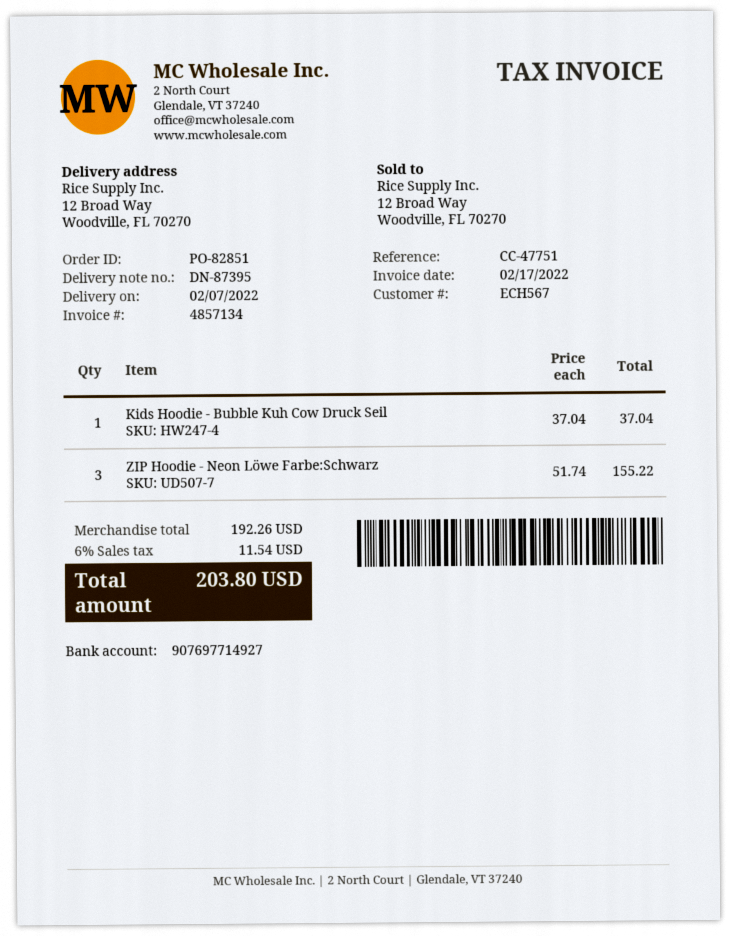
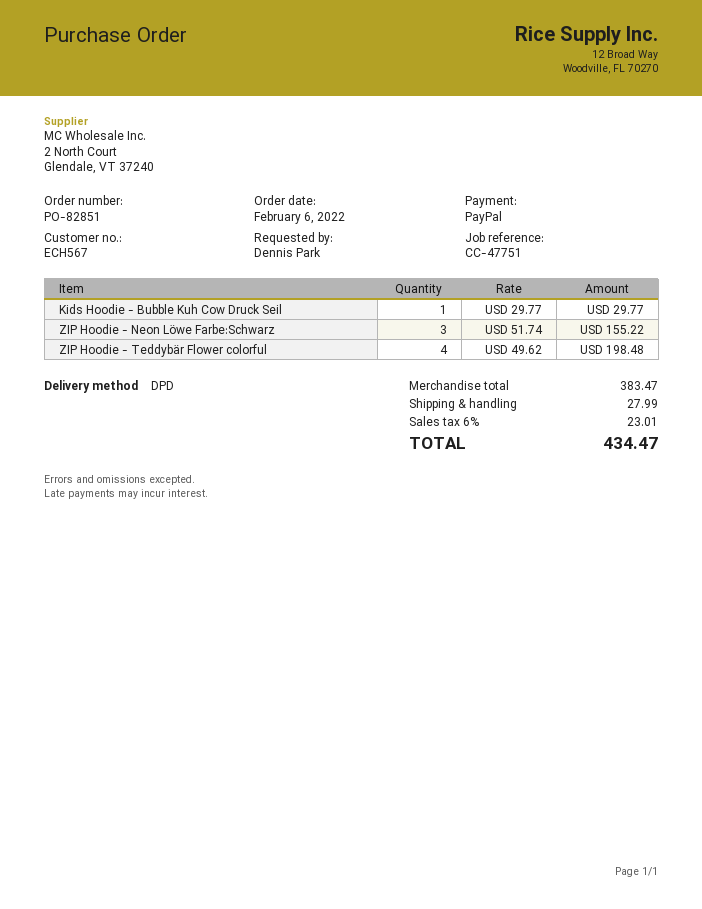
Kids Hoodie - Bubble Kuh Cow Druck Seil: 1 x 37.04 = 37.04 -> 1 x 29.77 = 29.77
ZIP Hoodie - Teddybär Flower colorful: none -> 4 x 49.62 = 198.48
subtotal: 192.26 -> 383.47
shipping: none -> 27.99
tax: 6% = 11.54 -> 6% = 23.01
total: 203.80 -> 434.47

